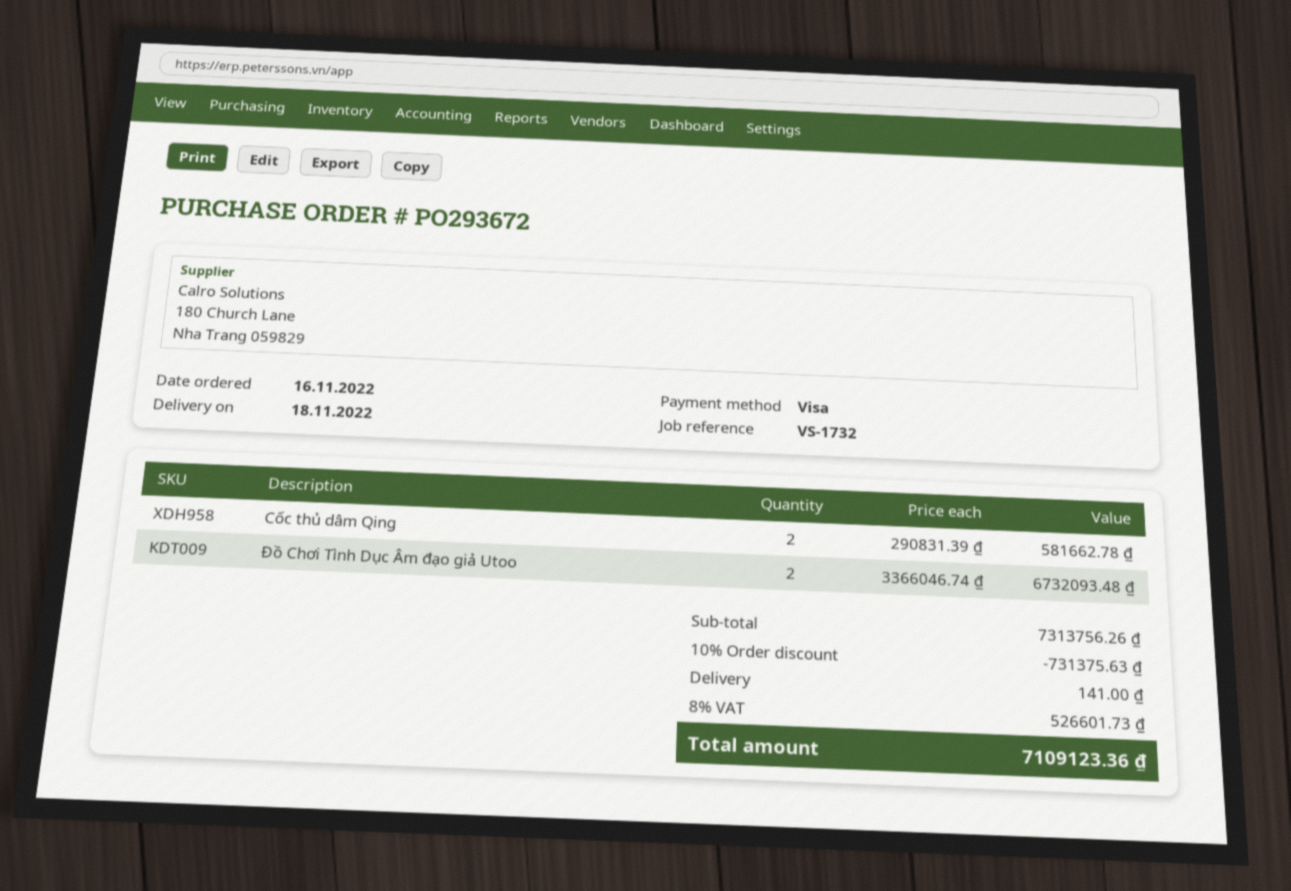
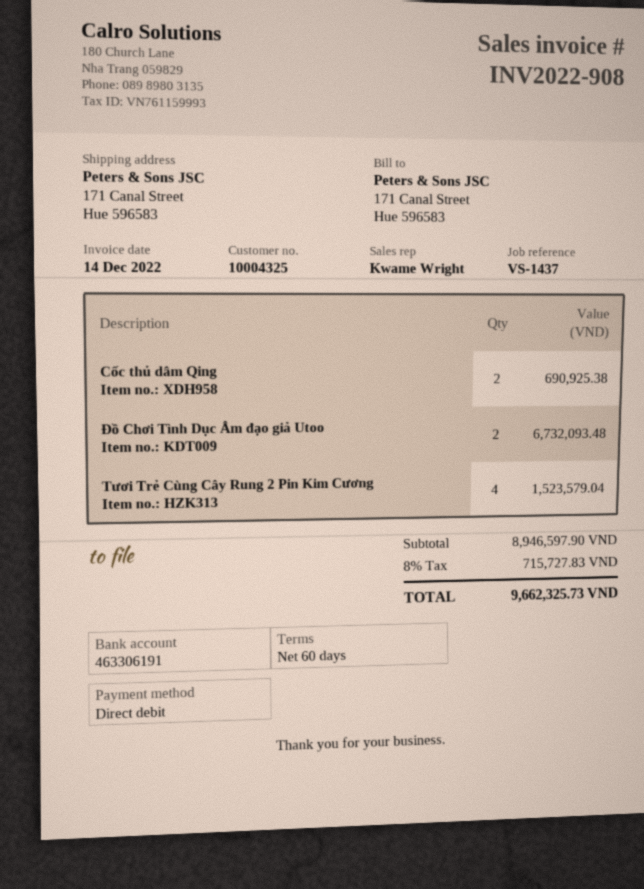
reference: VS-1732 -> VS-1437
payment method: Visa -> direct debit
Cốc thủ dâm Qing: 2 for 581662.78 -> 2 for 690925.38
Tươi Trẻ Cùng Cây Rung 2 Pin Kim Cương: none -> 4 for 1523579.04
subtotal: 7313756.26 -> 8946597.90
discount: 10% = 731375.63 -> none
shipping: 141.00 -> none
tax: 8% = 526601.73 -> 8% = 715727.83
total: 7109123.36 -> 9662325.73

